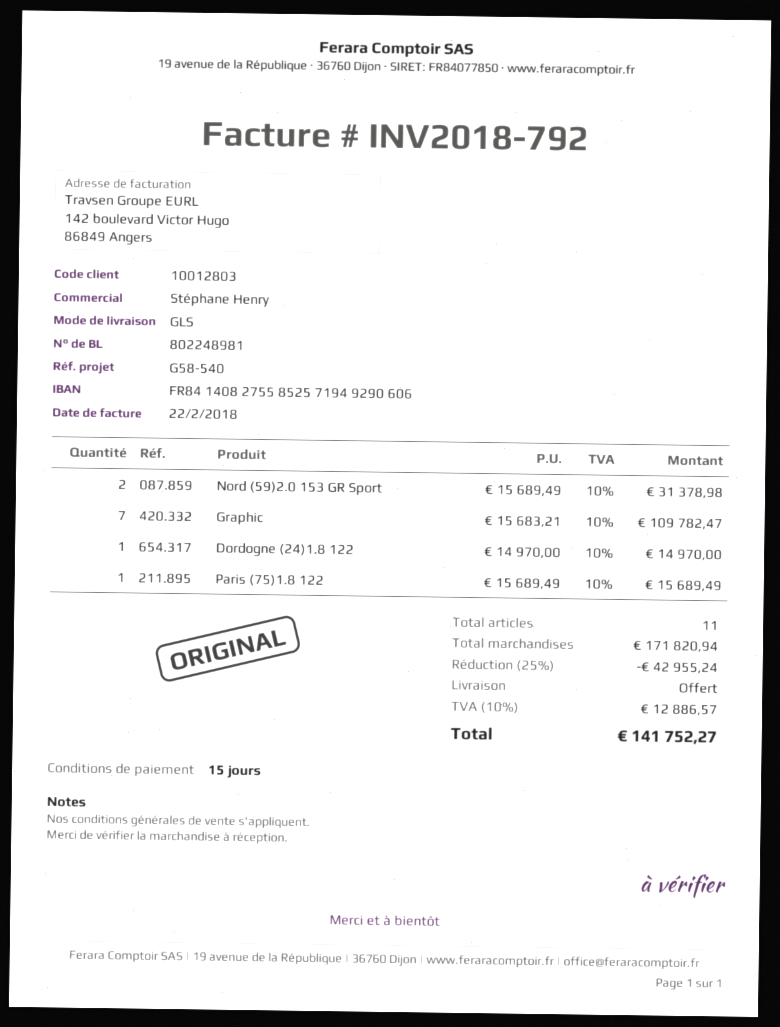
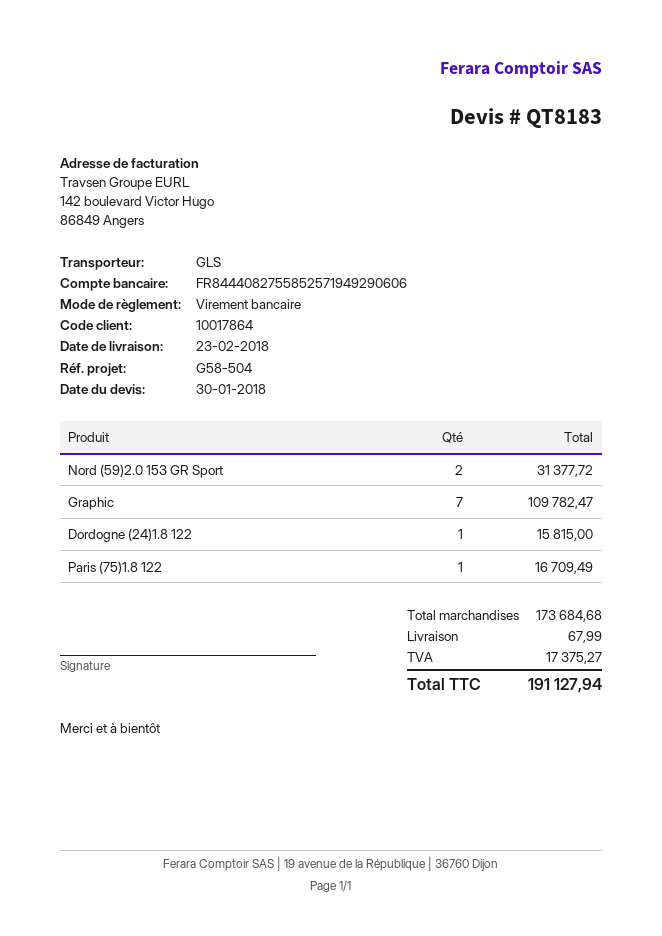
customer number: 10012803 -> 10017864
reference: G58-540 -> G58-504
bank account: FR8414082755852571949290606 -> FR8444082755852571949290606
Nord (59)2.0 153 GR Sport: 2 for 31378.98 -> 2 for 31377.72
Dordogne (24)1.8 122: 1 for 14970.00 -> 1 for 15815.00
Paris (75)1.8 122: 1 for 15689.49 -> 1 for 16709.49
subtotal: 171820.94 -> 173684.68
discount: 25% = 42955.24 -> none
shipping: 0.00 -> 67.99
tax: 12886.57 -> 17375.27
total: 141752.27 -> 191127.94

